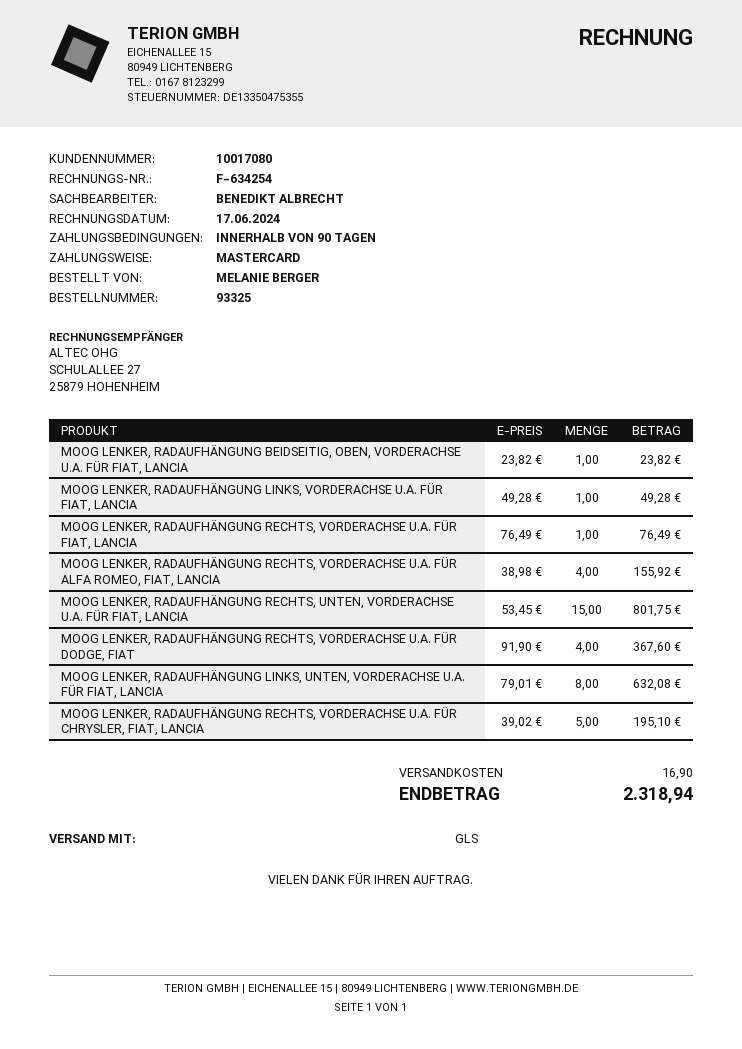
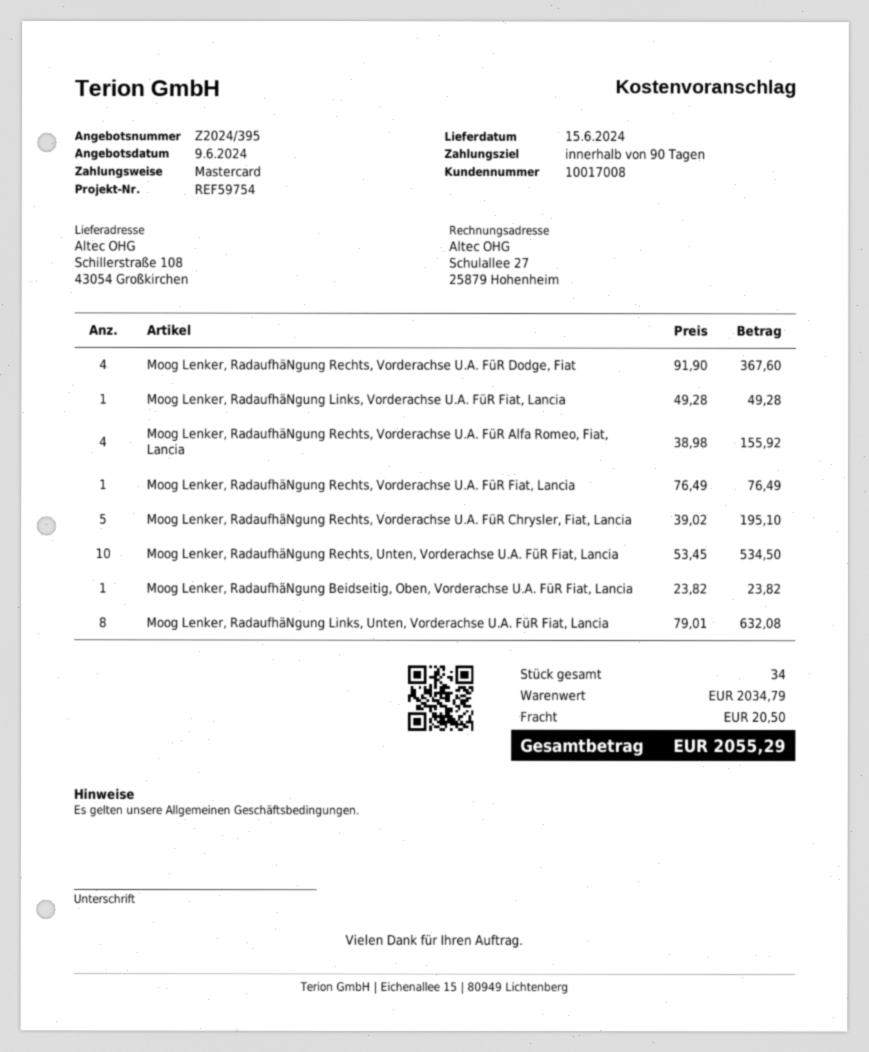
customer number: 10017080 -> 10017008
MOOG LENKER, RADAUFHÄNGUNG RECHTS, UNTEN, VORDERACHSE U.A. FÜR FIAT, LANCIA: 15 x 53.45 = 801.75 -> 10 x 53.45 = 534.50
shipping: 16.90 -> 20.50
total: 2318.94 -> 2055.29

